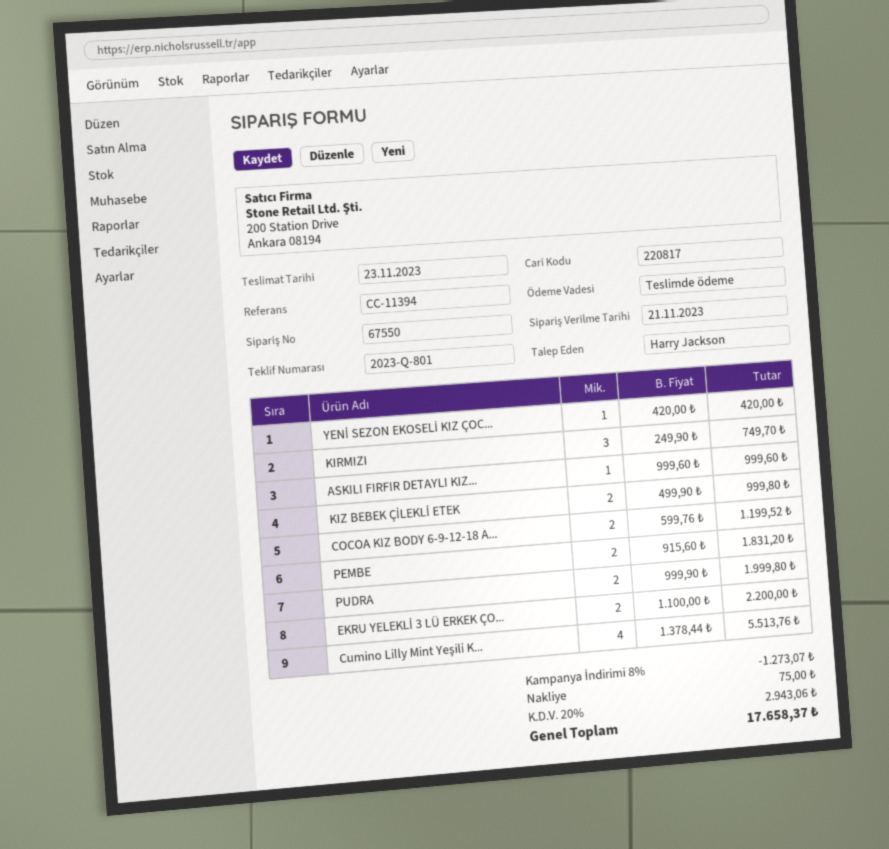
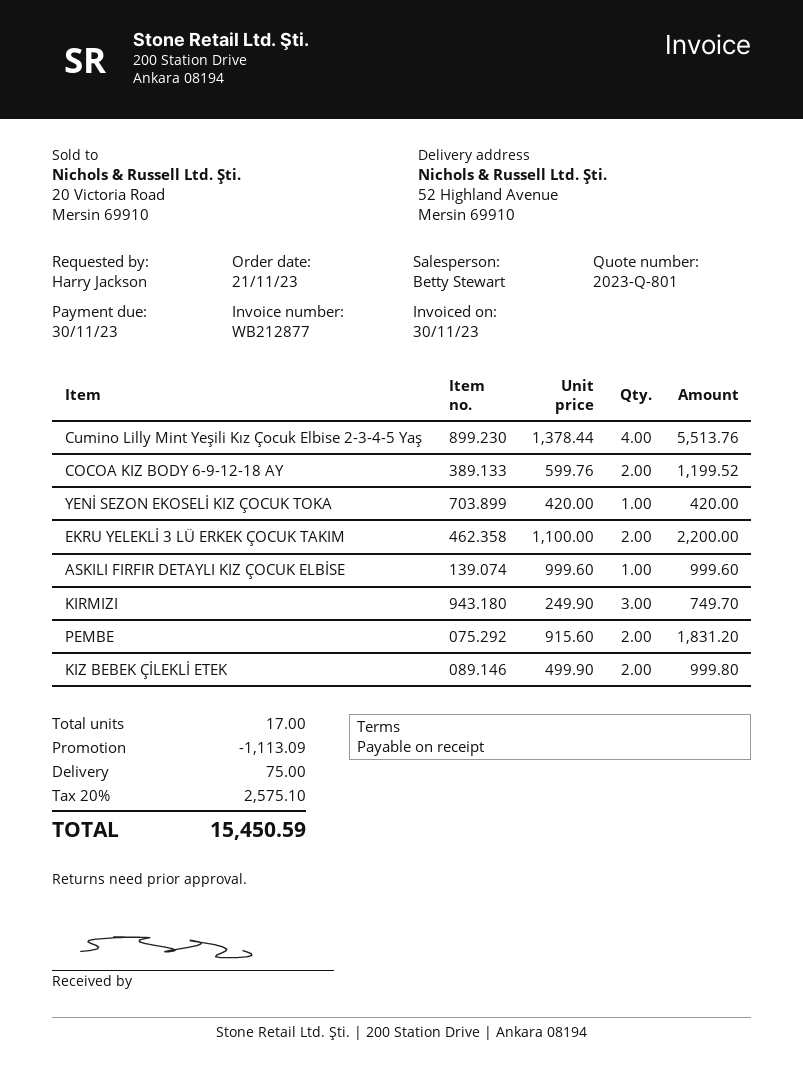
PUDRA: 2 x 999.90 = 1999.80 -> none
discount: 1273.07 -> 1113.09
tax: 20% = 2943.06 -> 20% = 2575.10
total: 17658.37 -> 15450.59

